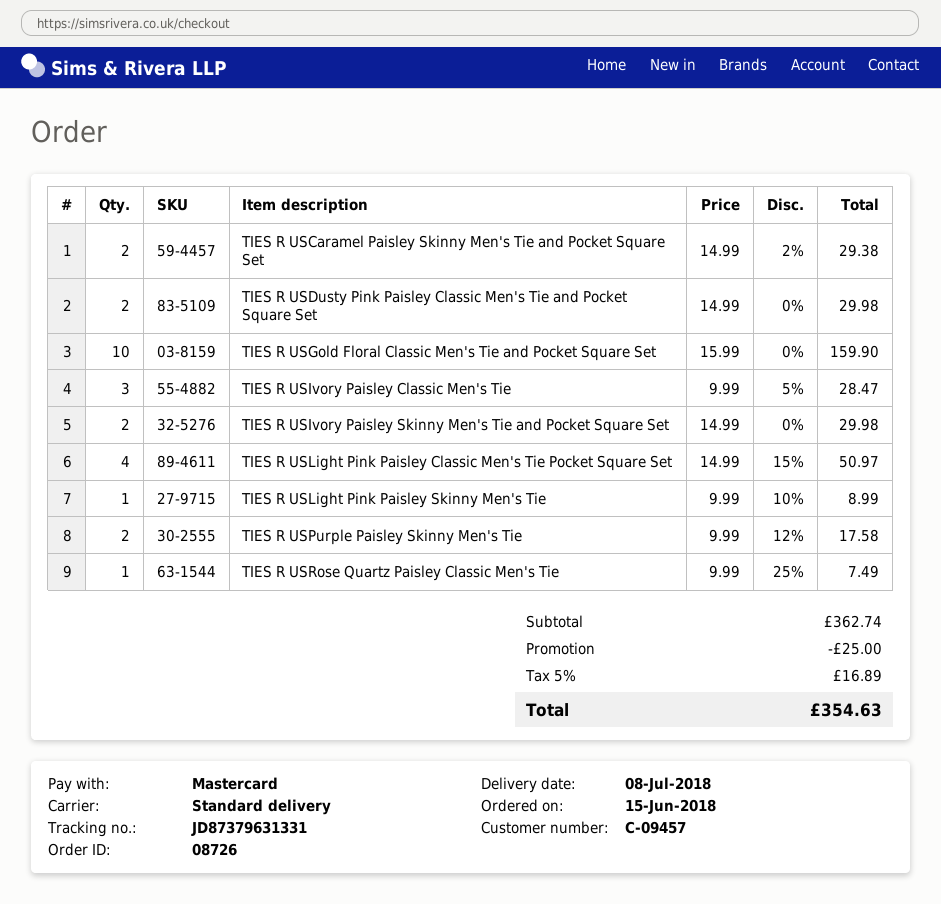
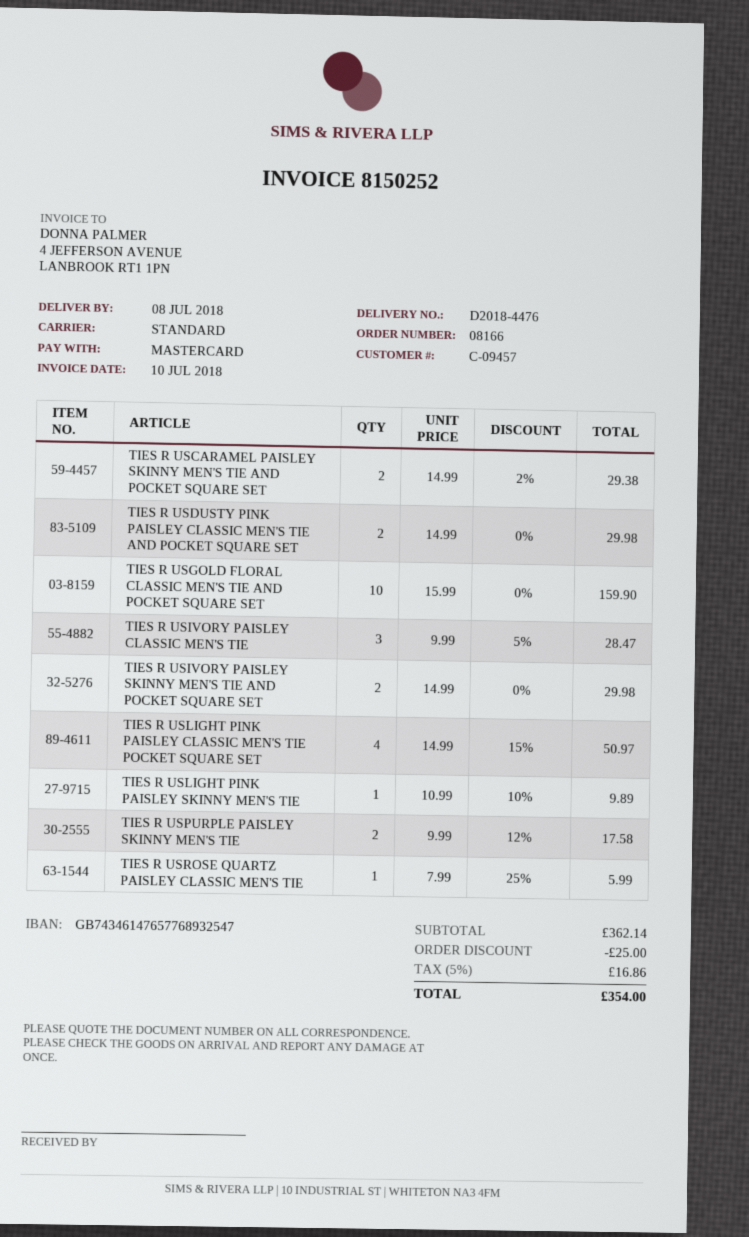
order number: 08726 -> 08166
TIES R USLight Pink Paisley Skinny Men's Tie: 1 x 9.99 - 10% = 8.99 -> 1 x 10.99 - 10% = 9.89
TIES R USRose Quartz Paisley Classic Men's Tie: 1 x 9.99 - 25% = 7.49 -> 1 x 7.99 - 25% = 5.99
subtotal: 362.74 -> 362.14
tax: 5% = 16.89 -> 5% = 16.86
total: 354.63 -> 354.00

